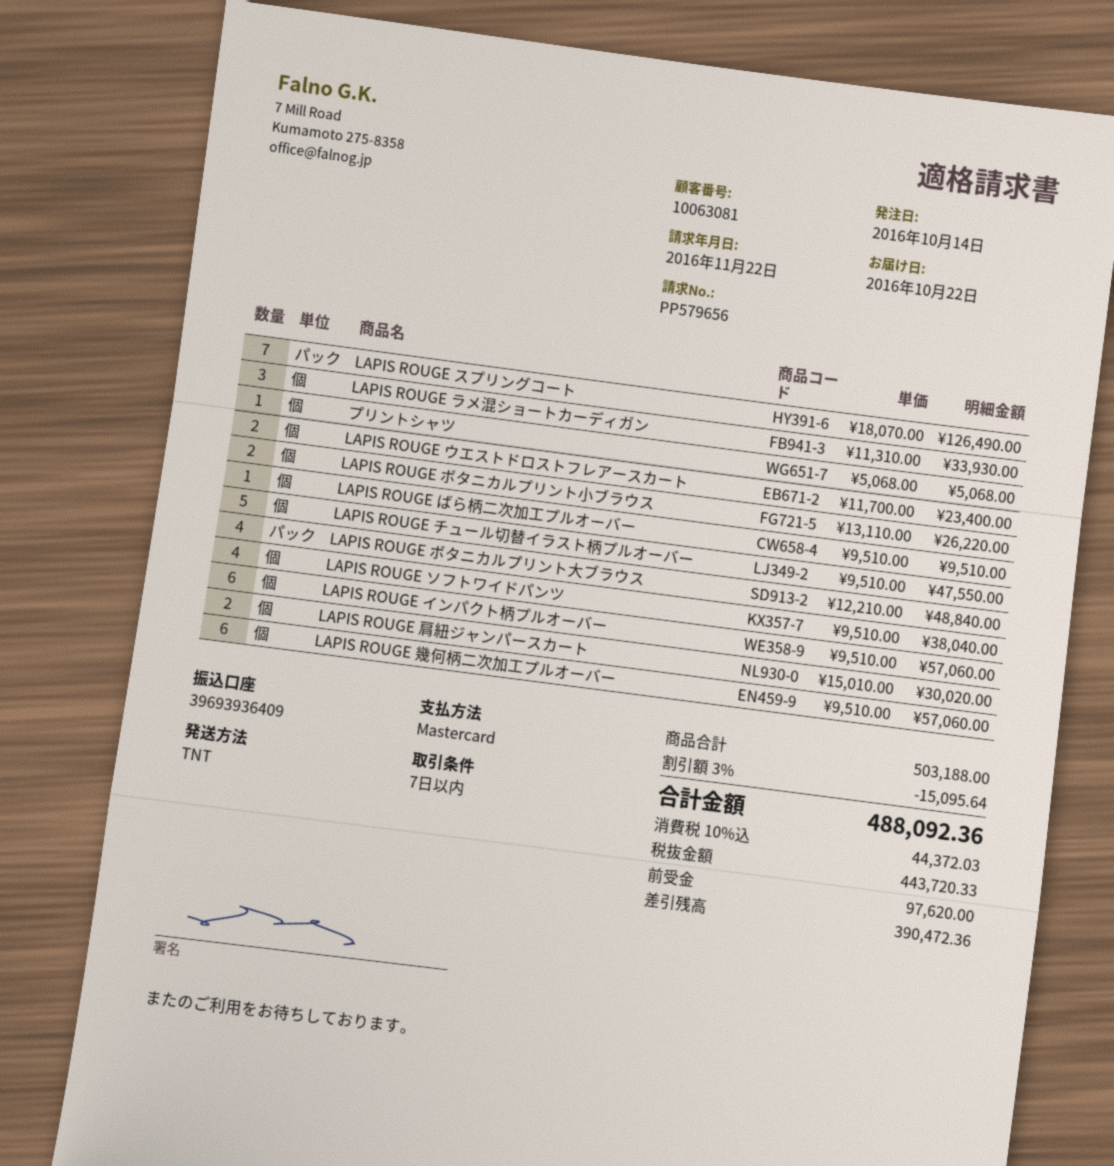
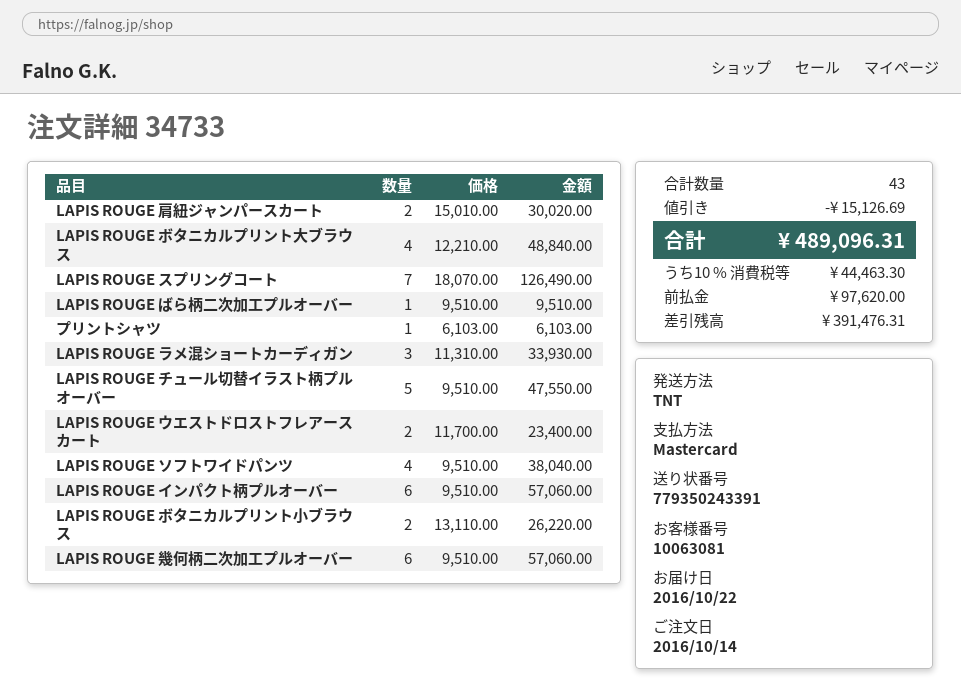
プリントシャツ: 1 x 5068.00 = 5068.00 -> 1 x 6103.00 = 6103.00
discount: 15095.64 -> 15126.69
tax: 10% = 44372.03 -> 10% = 44463.30
total: 488092.36 -> 489096.31
balance: 390472.36 -> 391476.31

